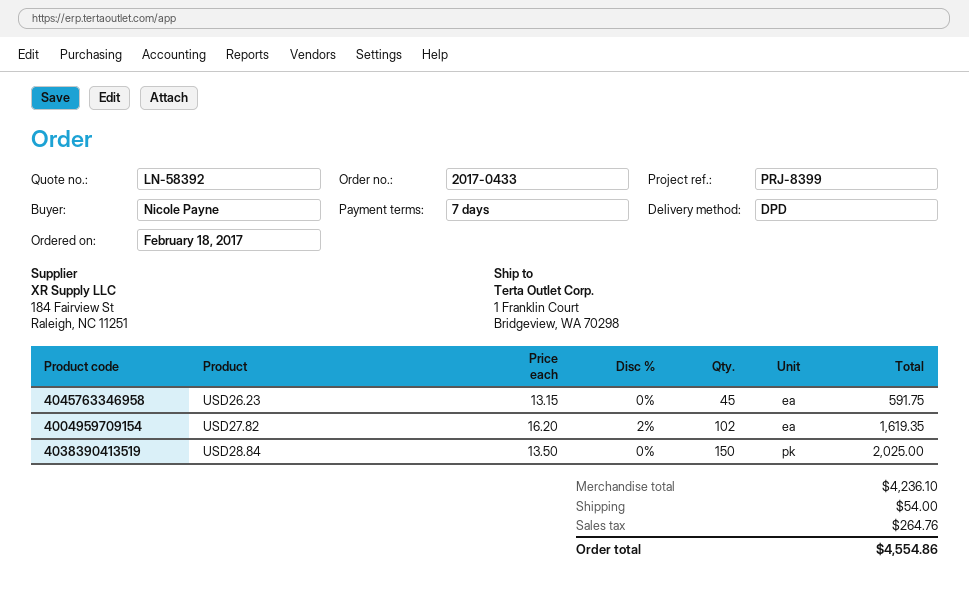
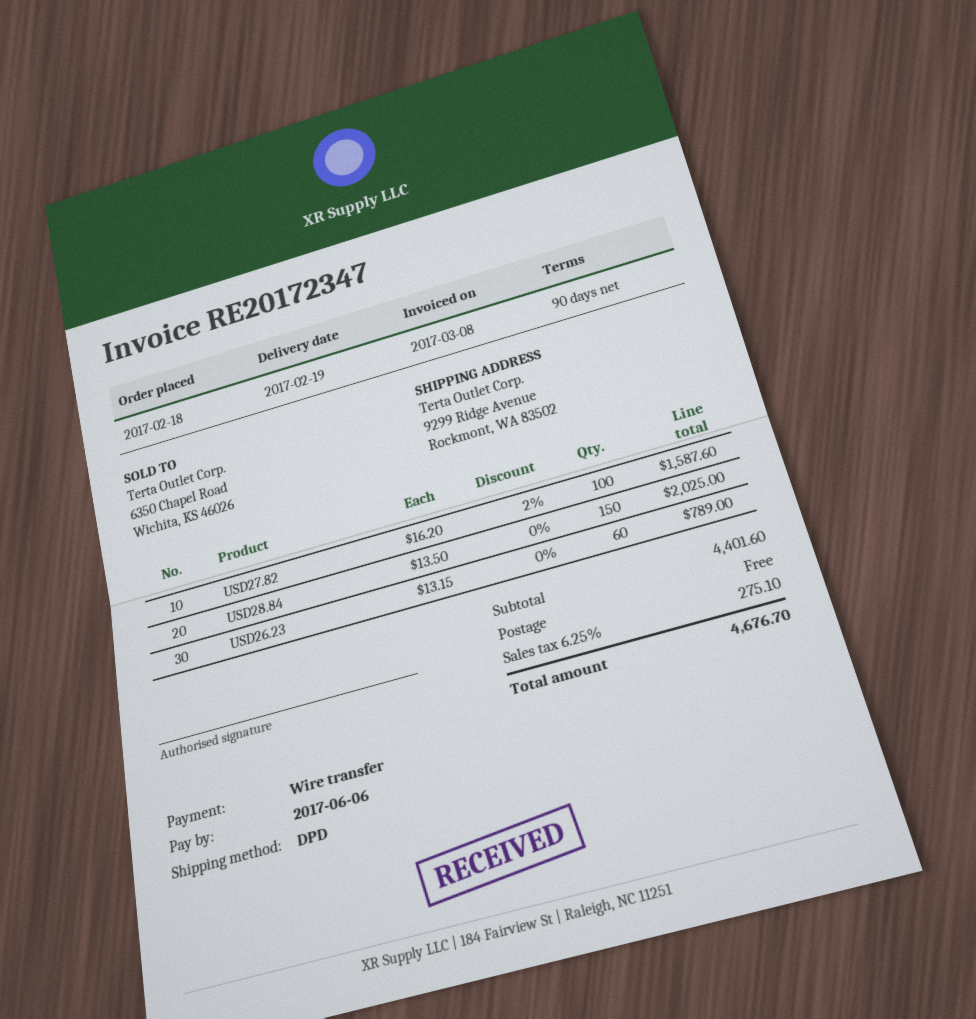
payment terms: 7 days -> 90 days
ship to: 1 Franklin Court, Bridgeview, WA 70298 -> 9299 Ridge Avenue, Rockmont, WA 83502
USD26.23: 45 x 13.15 = 591.75 -> 60 x 13.15 = 789.00
USD27.82: 102 x 16.20 - 2% = 1619.35 -> 100 x 16.20 - 2% = 1587.60
subtotal: 4236.10 -> 4401.60
shipping: 54.00 -> 0.00
tax: 264.76 -> 275.10
total: 4554.86 -> 4676.70

